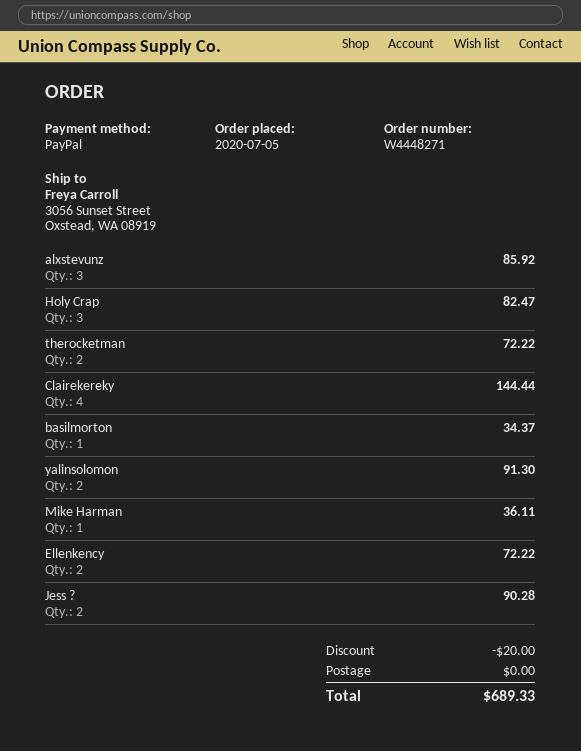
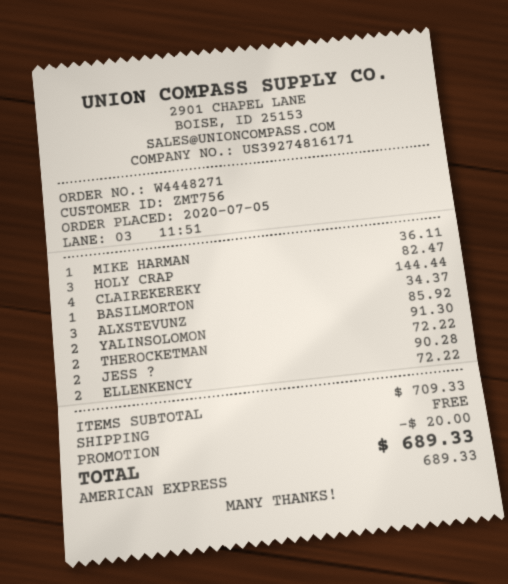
payment method: PayPal -> American Express

